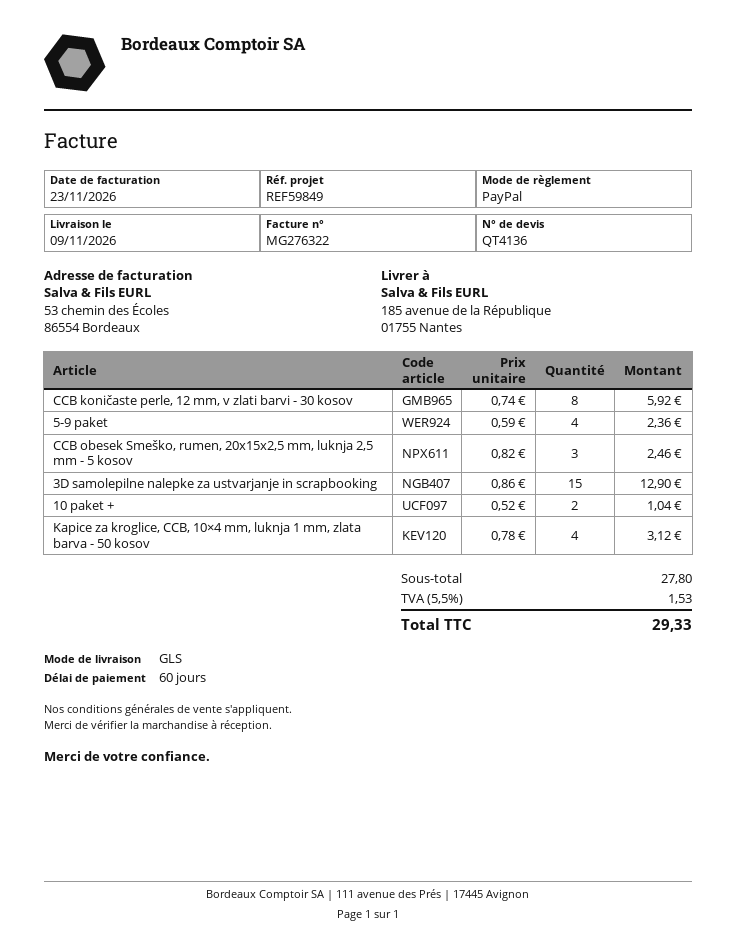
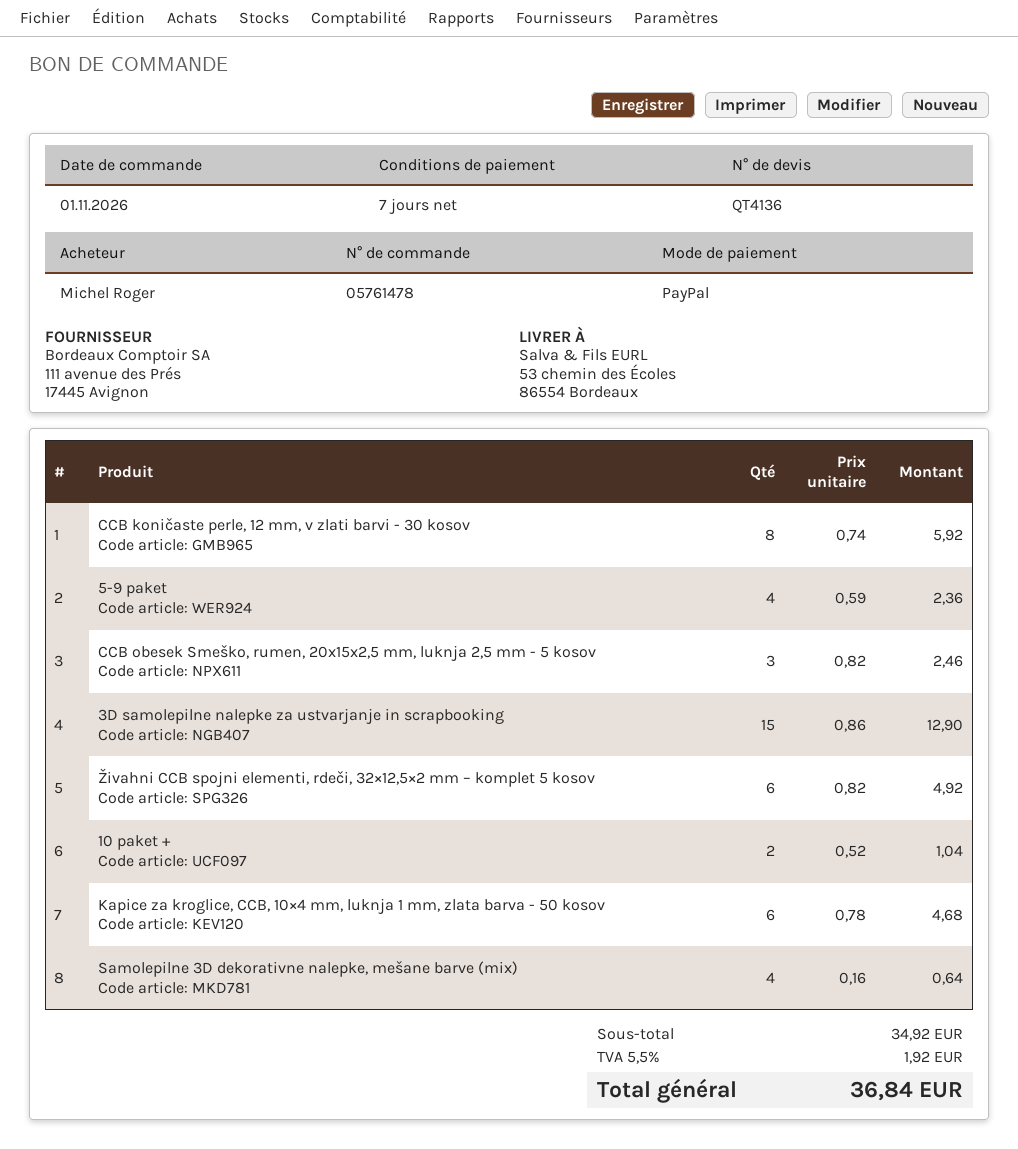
payment terms: 60 days -> 7 days
ship to: 185 avenue de la République, 01755 Nantes -> 53 chemin des Écoles, 86554 Bordeaux
Kapice za kroglice, CCB, 10×4 mm, luknja 1 mm, zlata barva - 50 kosov: 4 x 0.78 = 3.12 -> 6 x 0.78 = 4.68
Živahni CCB spojni elementi, rdeči, 32×12,5×2 mm – komplet 5 kosov: none -> 6 x 0.82 = 4.92
Samolepilne 3D dekorativne nalepke, mešane barve (mix): none -> 4 x 0.16 = 0.64
subtotal: 27.80 -> 34.92
tax: 5.5% = 1.53 -> 5.5% = 1.92
total: 29.33 -> 36.84

